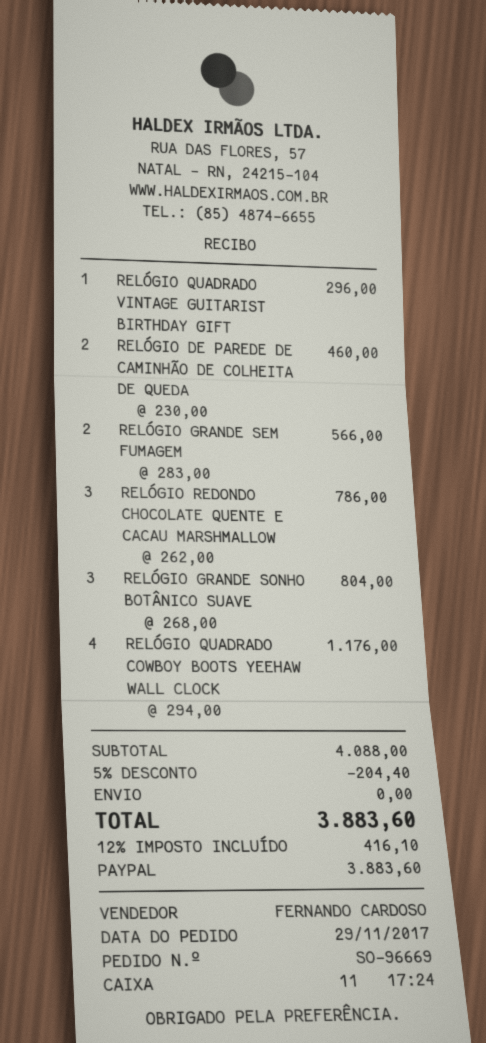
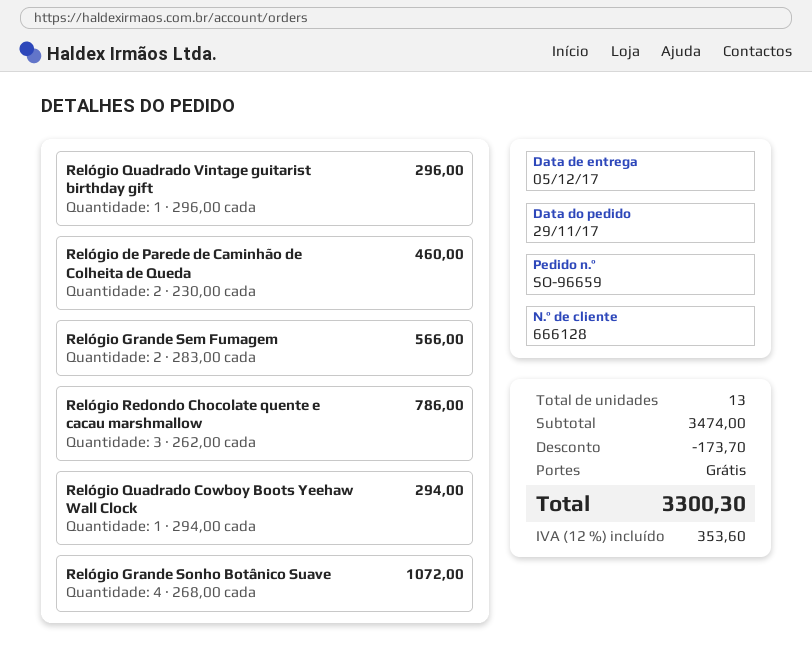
order number: SO-96669 -> SO-96659
RELÓGIO GRANDE SONHO BOTÂNICO SUAVE: 3 x 268.00 = 804.00 -> 4 x 268.00 = 1072.00
RELÓGIO QUADRADO COWBOY BOOTS YEEHAW WALL CLOCK: 4 x 294.00 = 1176.00 -> 1 x 294.00 = 294.00
subtotal: 4088.00 -> 3474.00
discount: 204.40 -> 173.70
tax: 12% = 416.10 -> 12% = 353.60
total: 3883.60 -> 3300.30

